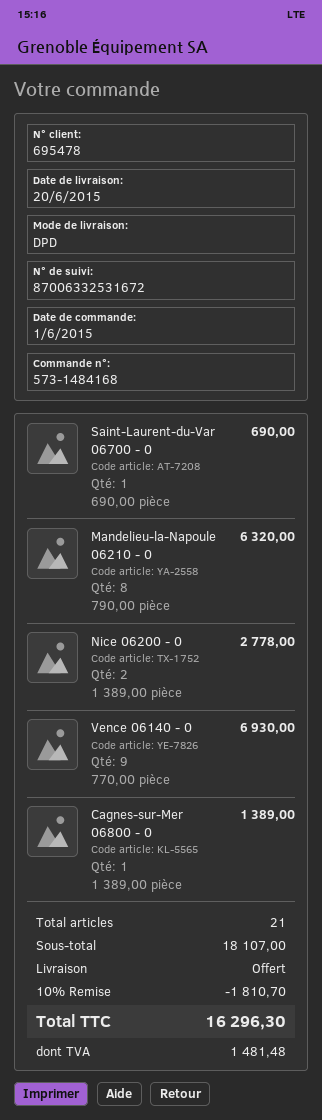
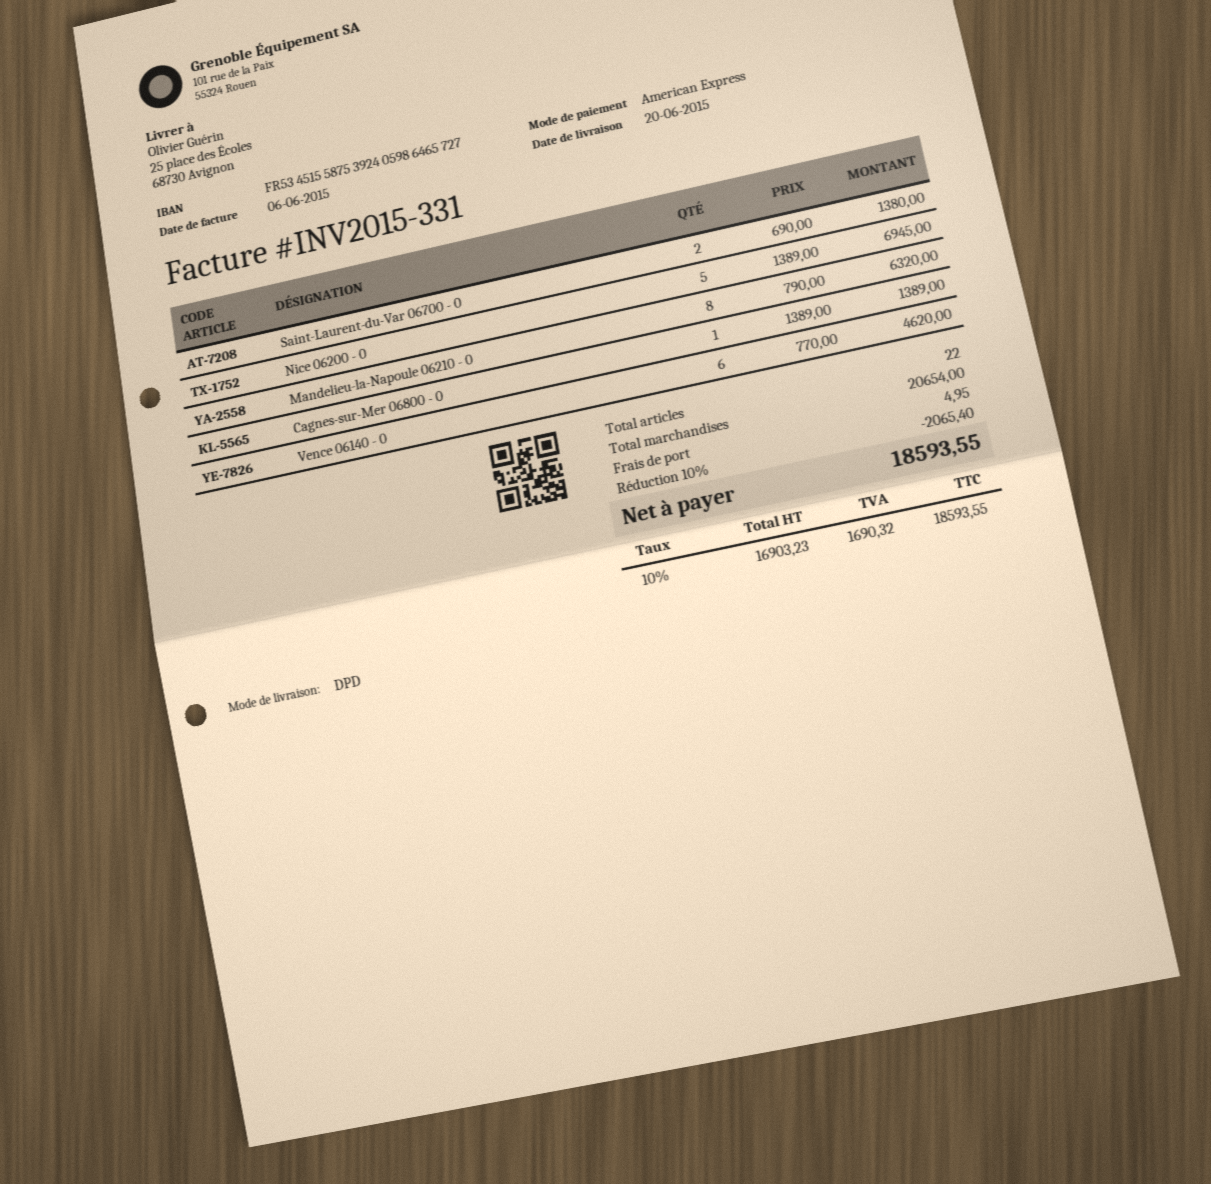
Saint-Laurent-du-Var 06700 - 0: 1 x 690.00 = 690.00 -> 2 x 690.00 = 1380.00
Nice 06200 - 0: 2 x 1389.00 = 2778.00 -> 5 x 1389.00 = 6945.00
Vence 06140 - 0: 9 x 770.00 = 6930.00 -> 6 x 770.00 = 4620.00
total quantity: 21 -> 22
subtotal: 18107.00 -> 20654.00
discount: 10% = 1810.70 -> 10% = 2065.40
shipping: 0.00 -> 4.95
tax: 1481.48 -> 1690.32
total: 16296.30 -> 18593.55

